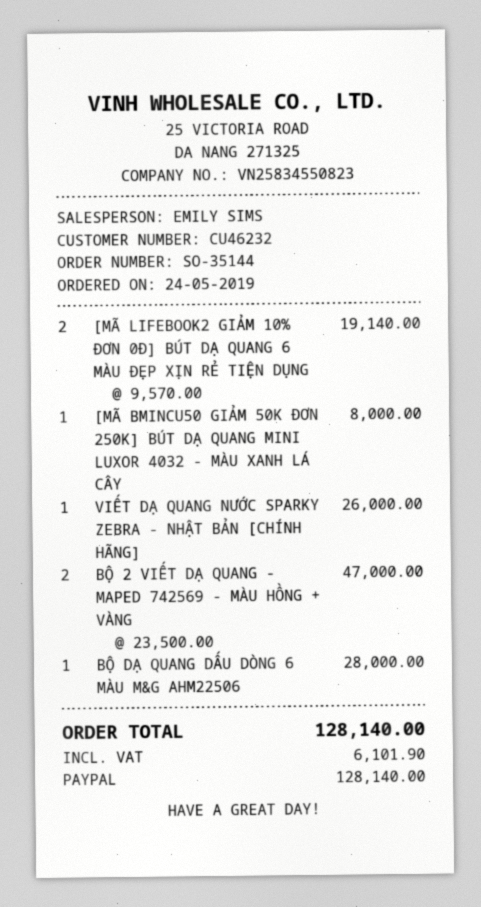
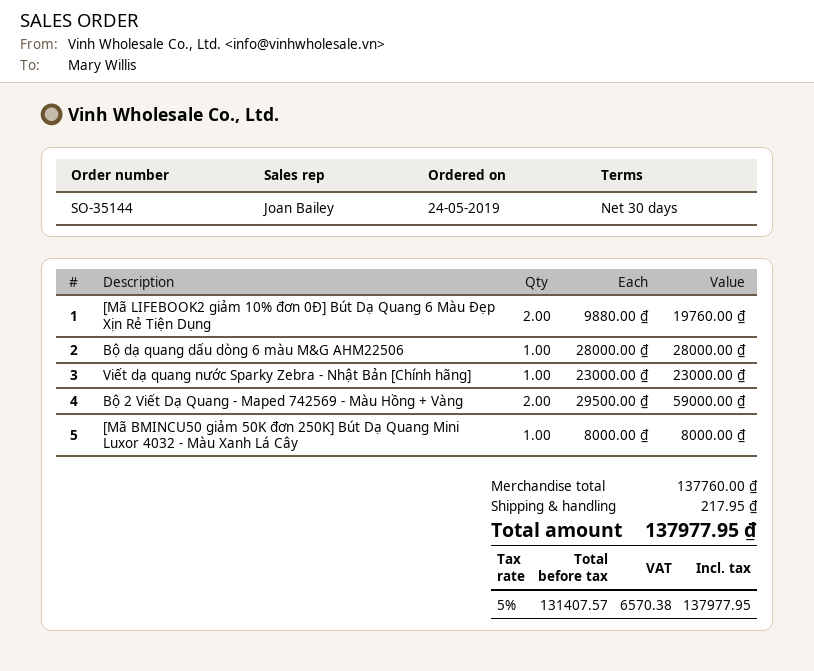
sales rep: EMILY SIMS -> Joan Bailey
[MÃ LIFEBOOK2 GIẢM 10% ĐƠN 0Đ] BÚT DẠ QUANG 6 MÀU ĐẸP XỊN RẺ TIỆN DỤNG: 2 x 9570.00 = 19140.00 -> 2 x 9880.00 = 19760.00
VIẾT DẠ QUANG NƯỚC SPARKY ZEBRA - NHẬT BẢN [CHÍNH HÃNG]: 1 x 26000.00 = 26000.00 -> 1 x 23000.00 = 23000.00
BỘ 2 VIẾT DẠ QUANG - MAPED 742569 - MÀU HỒNG + VÀNG: 2 x 23500.00 = 47000.00 -> 2 x 29500.00 = 59000.00
shipping: none -> 217.95
tax: 6101.90 -> 6570.38
total: 128140.00 -> 137977.95

